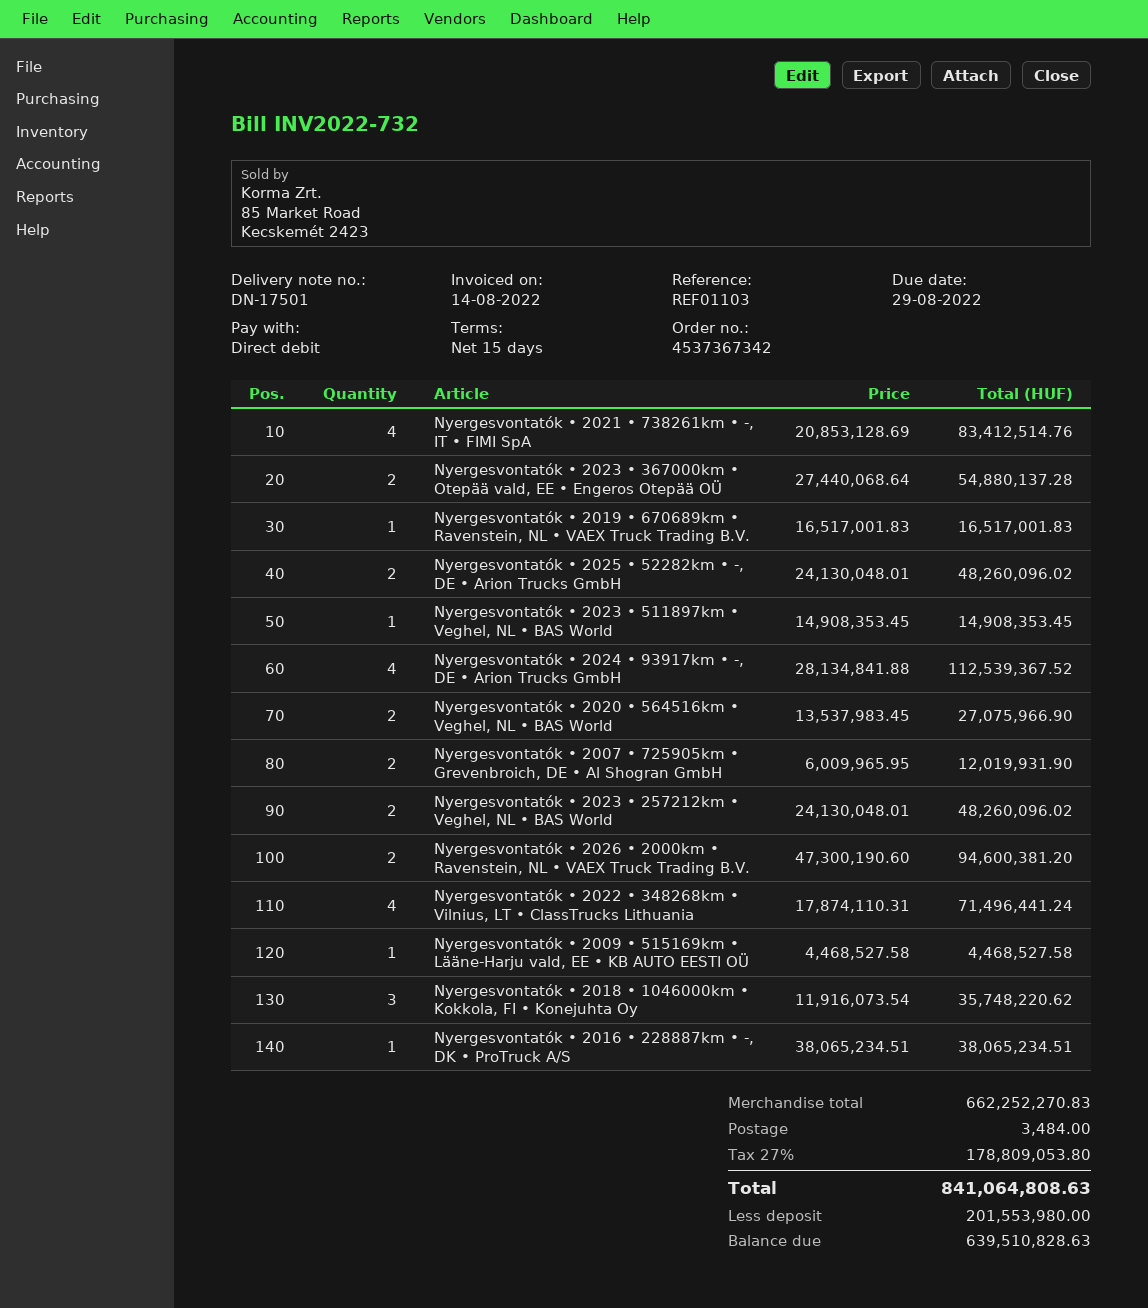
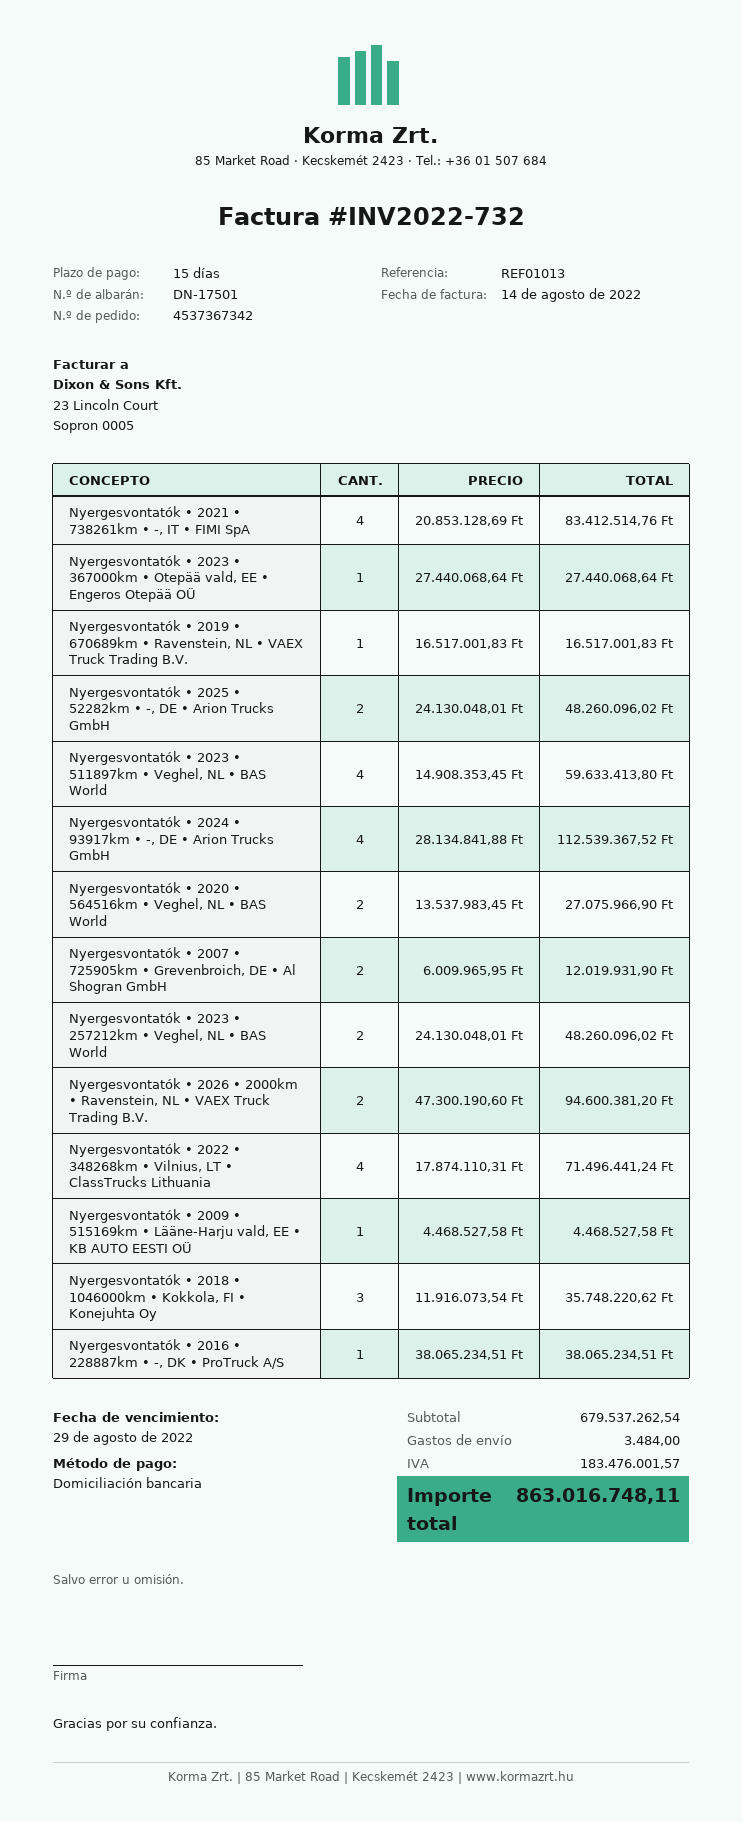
reference: REF01103 -> REF01013
Nyergesvontatók • 2023 • 367000km • Otepää vald, EE • Engeros Otepää OÜ: 2 x 27440068.64 = 54880137.28 -> 1 x 27440068.64 = 27440068.64
Nyergesvontatók • 2023 • 511897km • Veghel, NL • BAS World: 1 x 14908353.45 = 14908353.45 -> 4 x 14908353.45 = 59633413.80
subtotal: 662252270.83 -> 679537262.54
tax: 178809053.80 -> 183476001.57
total: 841064808.63 -> 863016748.11

